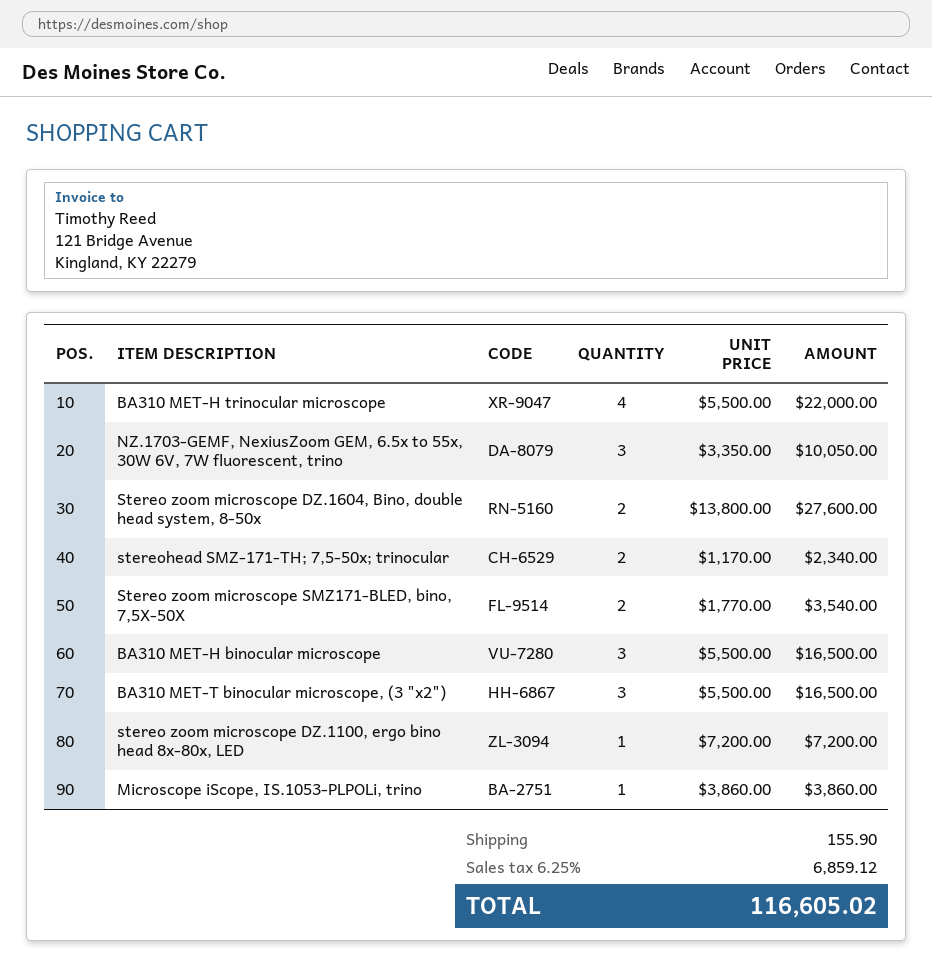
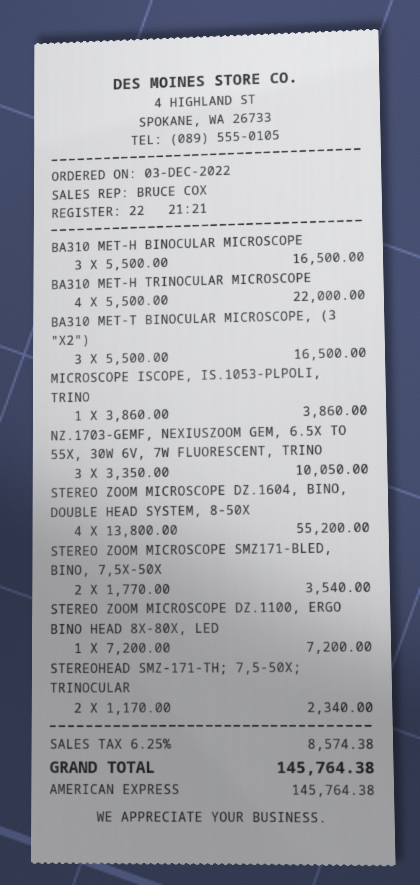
Stereo zoom microscope DZ.1604, Bino, double head system, 8-50x: 2 x 13800.00 = 27600.00 -> 4 x 13800.00 = 55200.00
shipping: 155.90 -> none
tax: 6.25% = 6859.12 -> 6.25% = 8574.38
total: 116605.02 -> 145764.38

